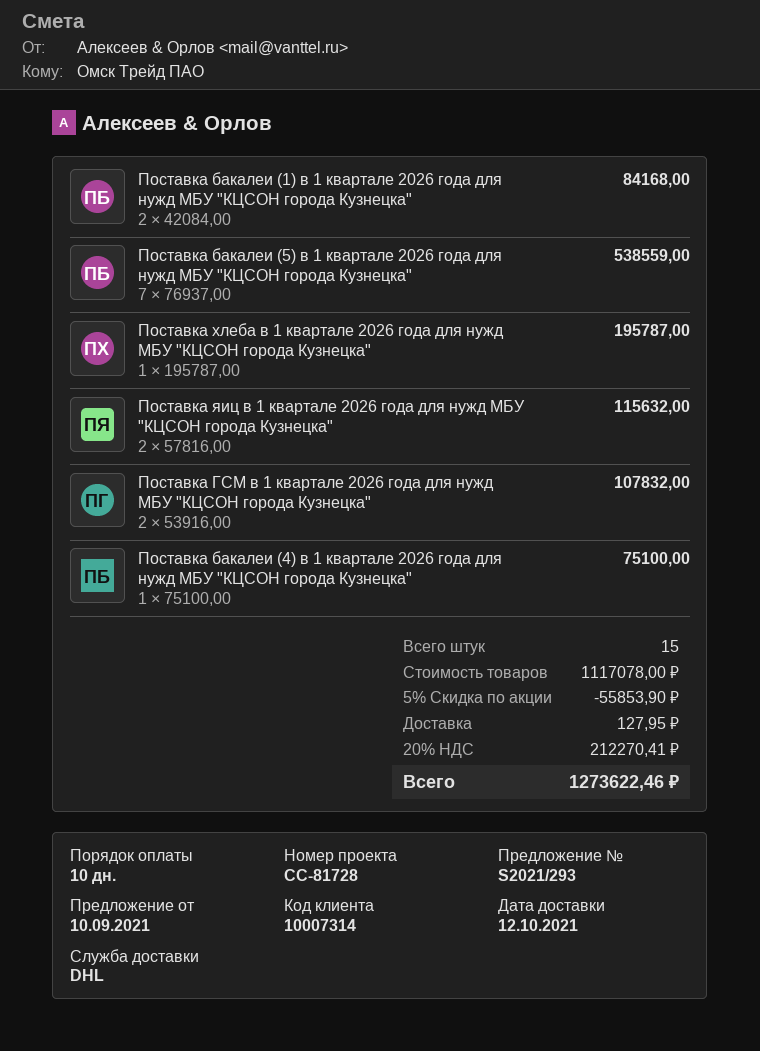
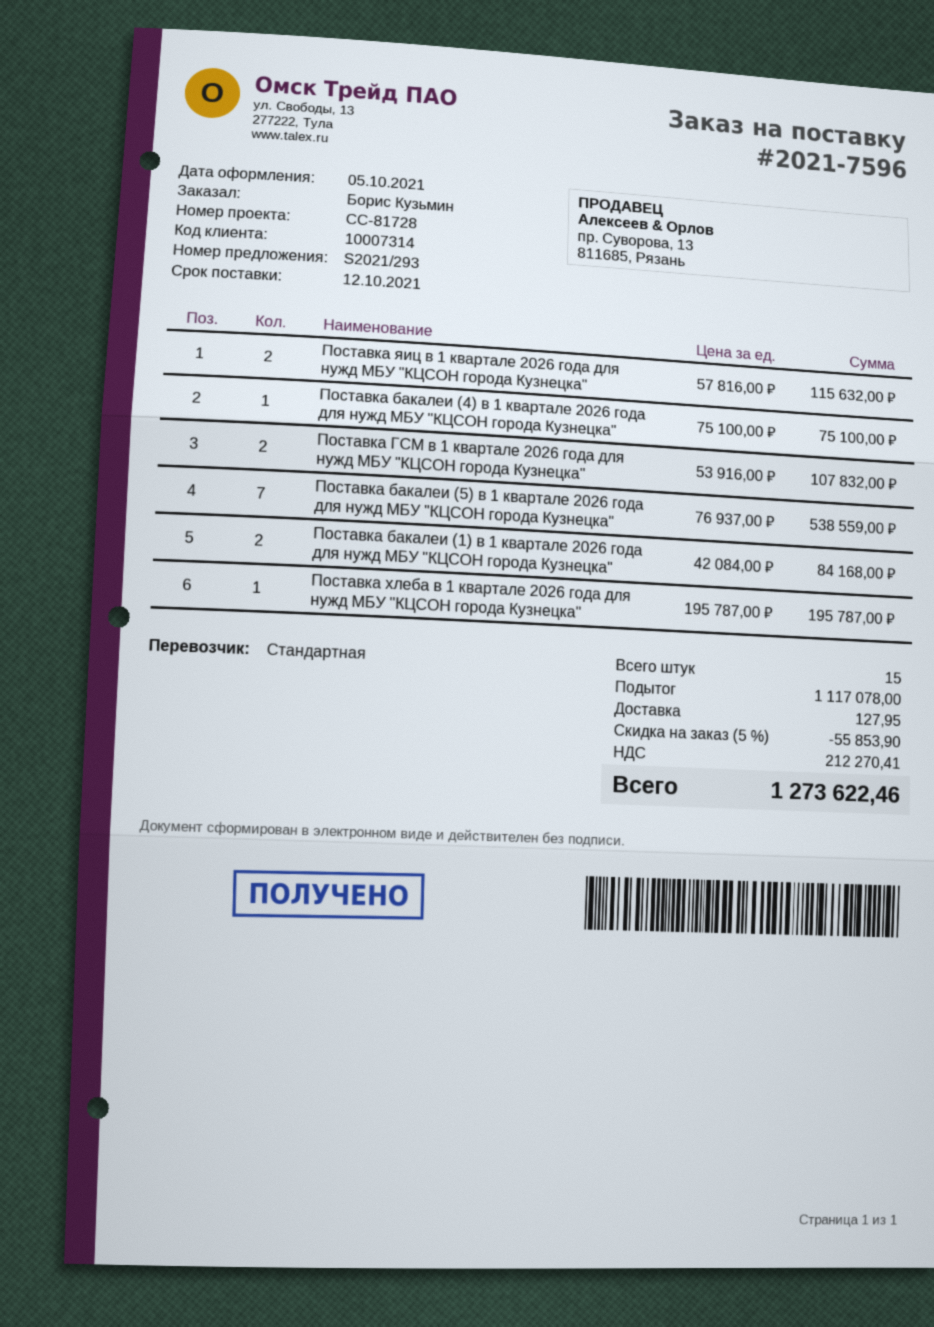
shipping method: DHL -> standard

